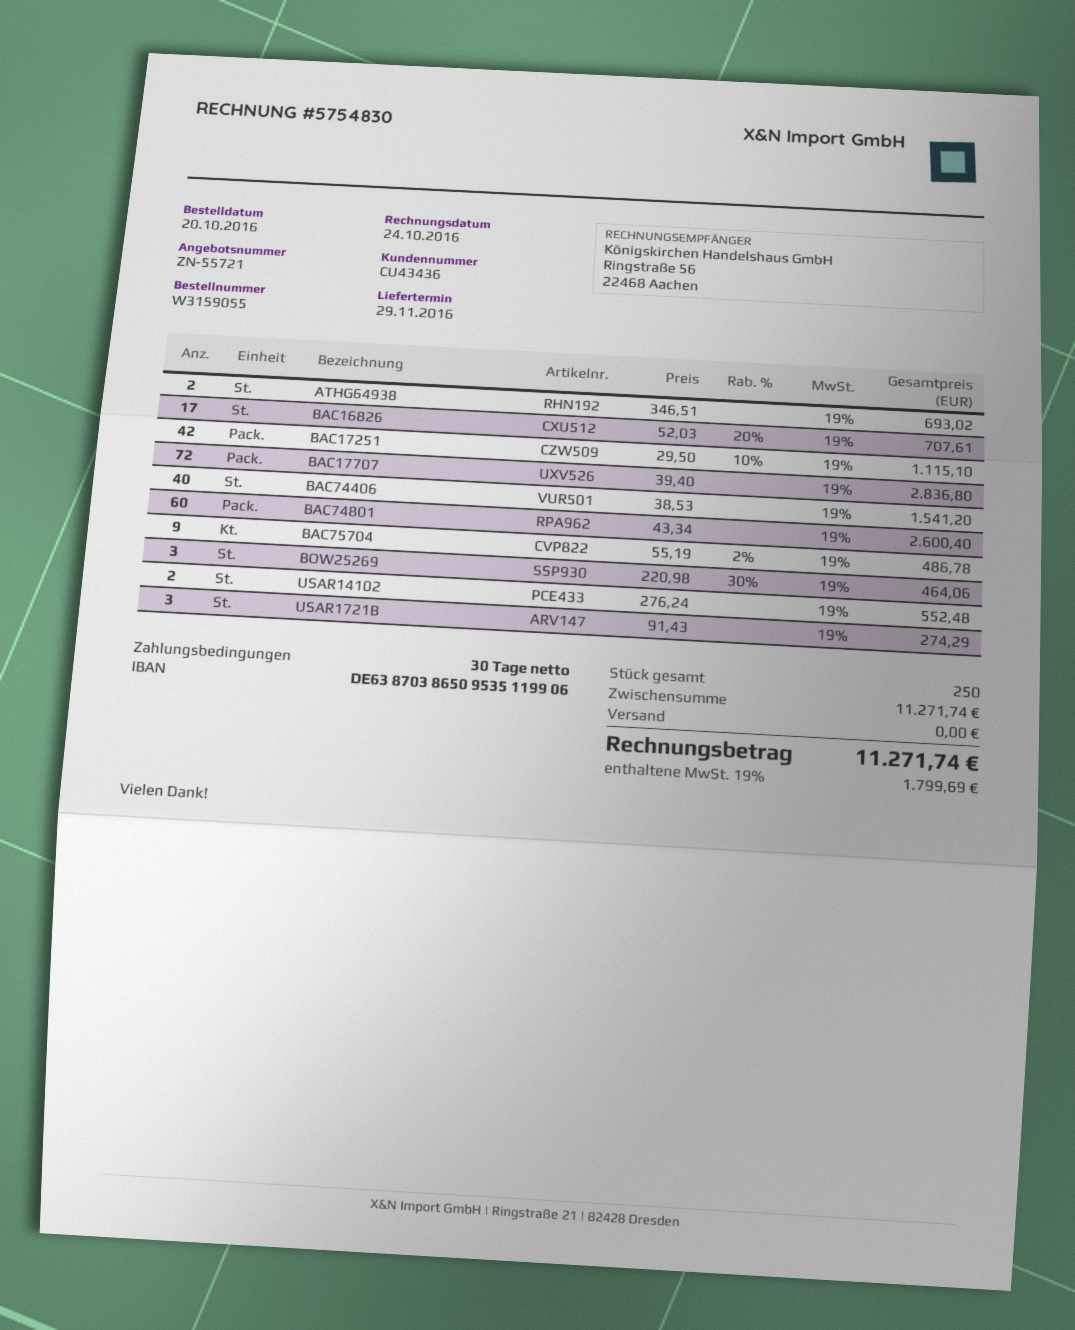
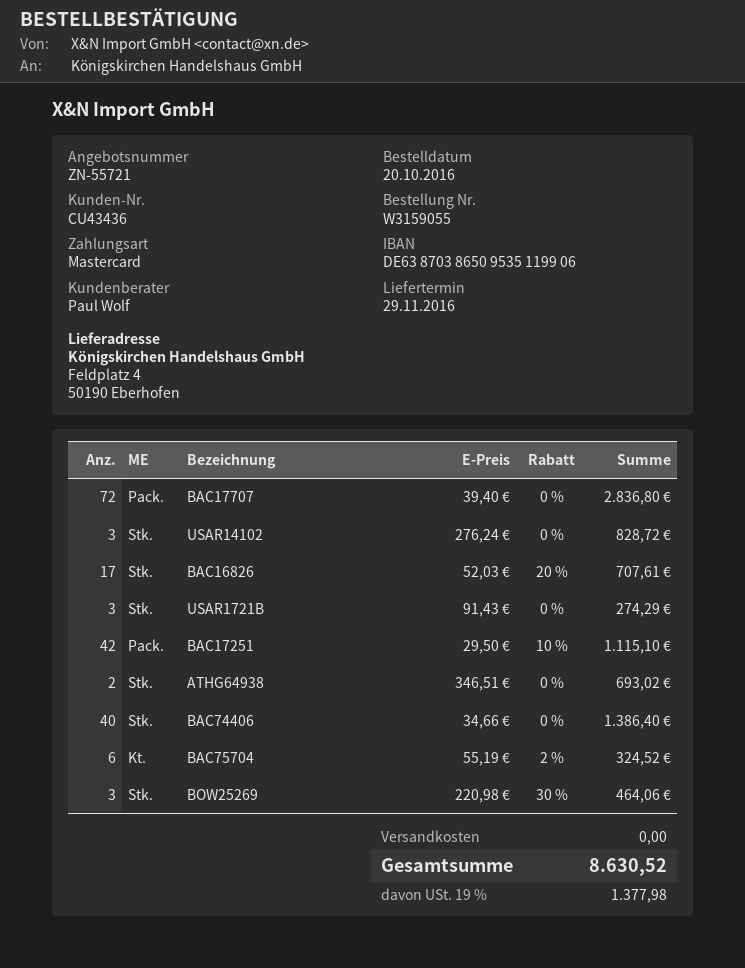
BAC74406: 40 x 38.53 = 1541.20 -> 40 x 34.66 = 1386.40
BAC74801: 60 x 43.34 = 2600.40 -> none
BAC75704: 9 x 55.19 - 2% = 486.78 -> 6 x 55.19 - 2% = 324.52
USAR14102: 2 x 276.24 = 552.48 -> 3 x 276.24 = 828.72
tax: 19% = 1799.69 -> 19% = 1377.98
total: 11271.74 -> 8630.52

